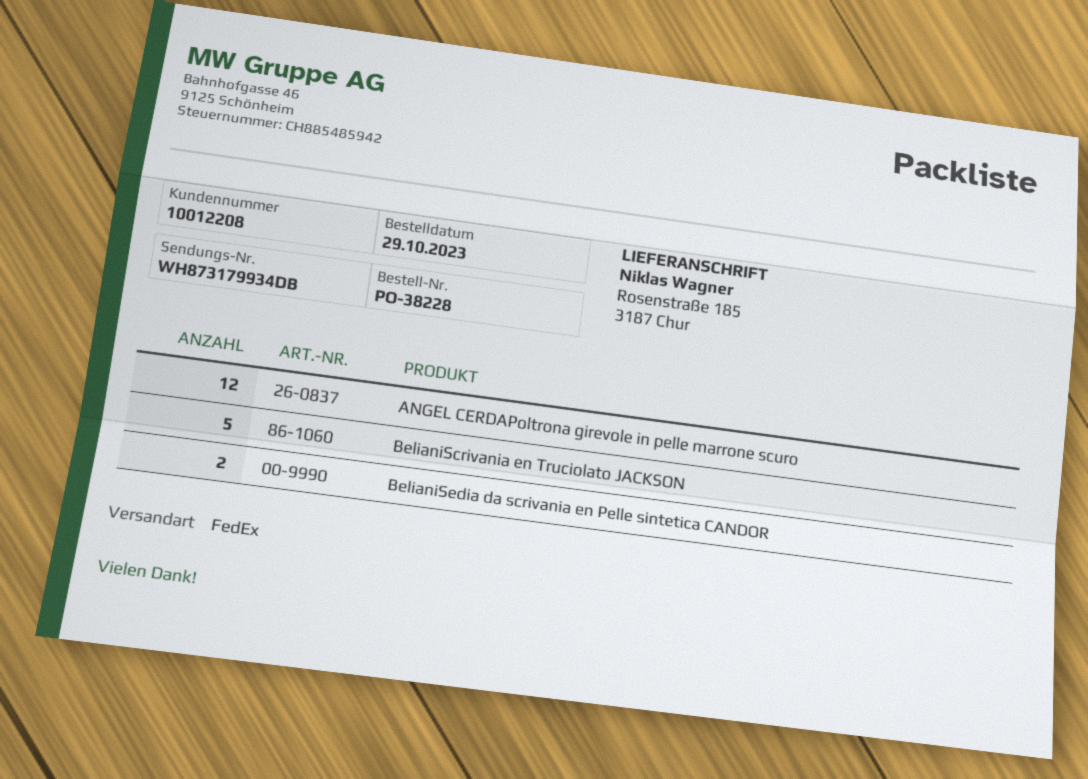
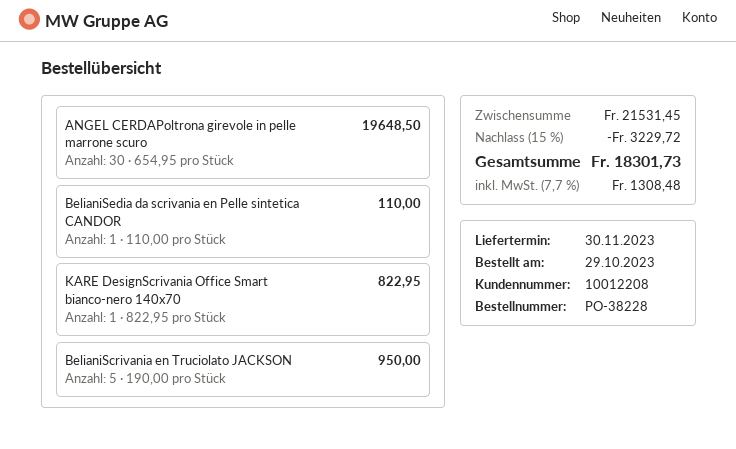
ANGEL CERDAPoltrona girevole in pelle marrone scuro: 12 -> 30
BelianiSedia da scrivania en Pelle sintetica CANDOR: 2 -> 1
KARE DesignScrivania Office Smart bianco-nero 140x70: none -> 1

